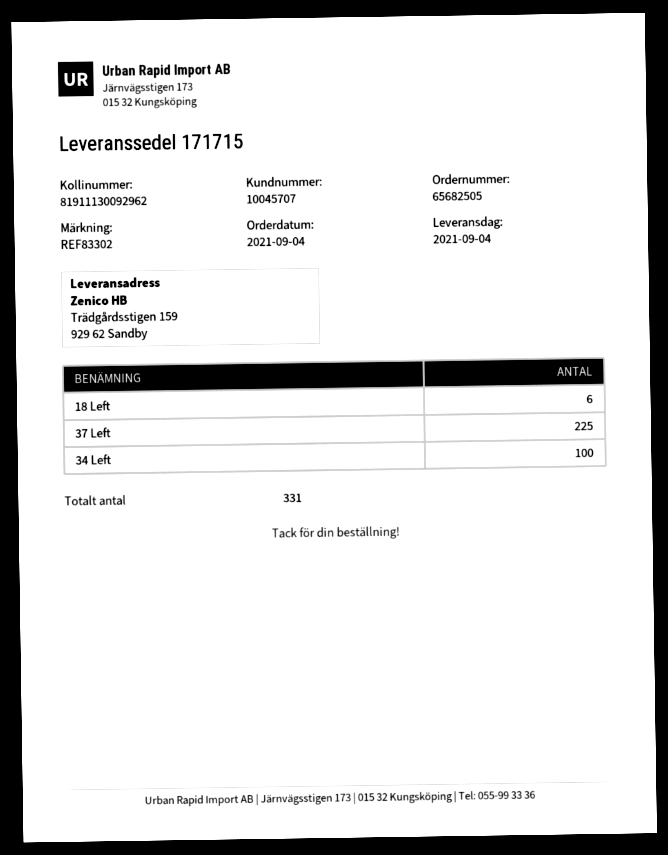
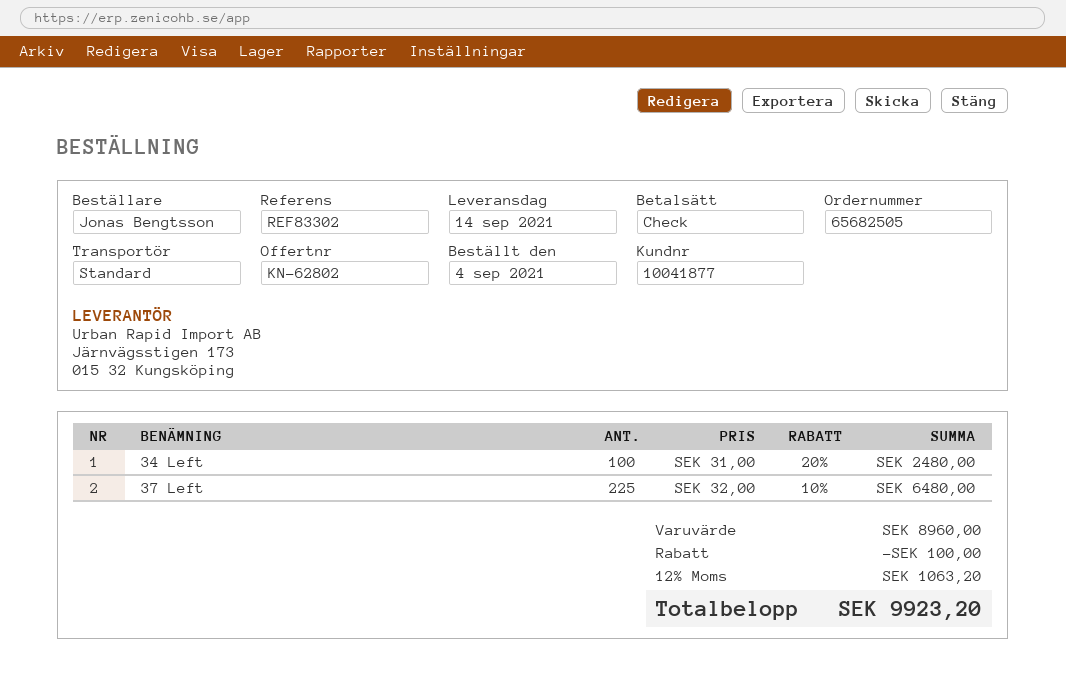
delivery date: 2021-09-04 -> 2021-09-14
customer number: 10045707 -> 10041877
18 Left: 6 -> none

